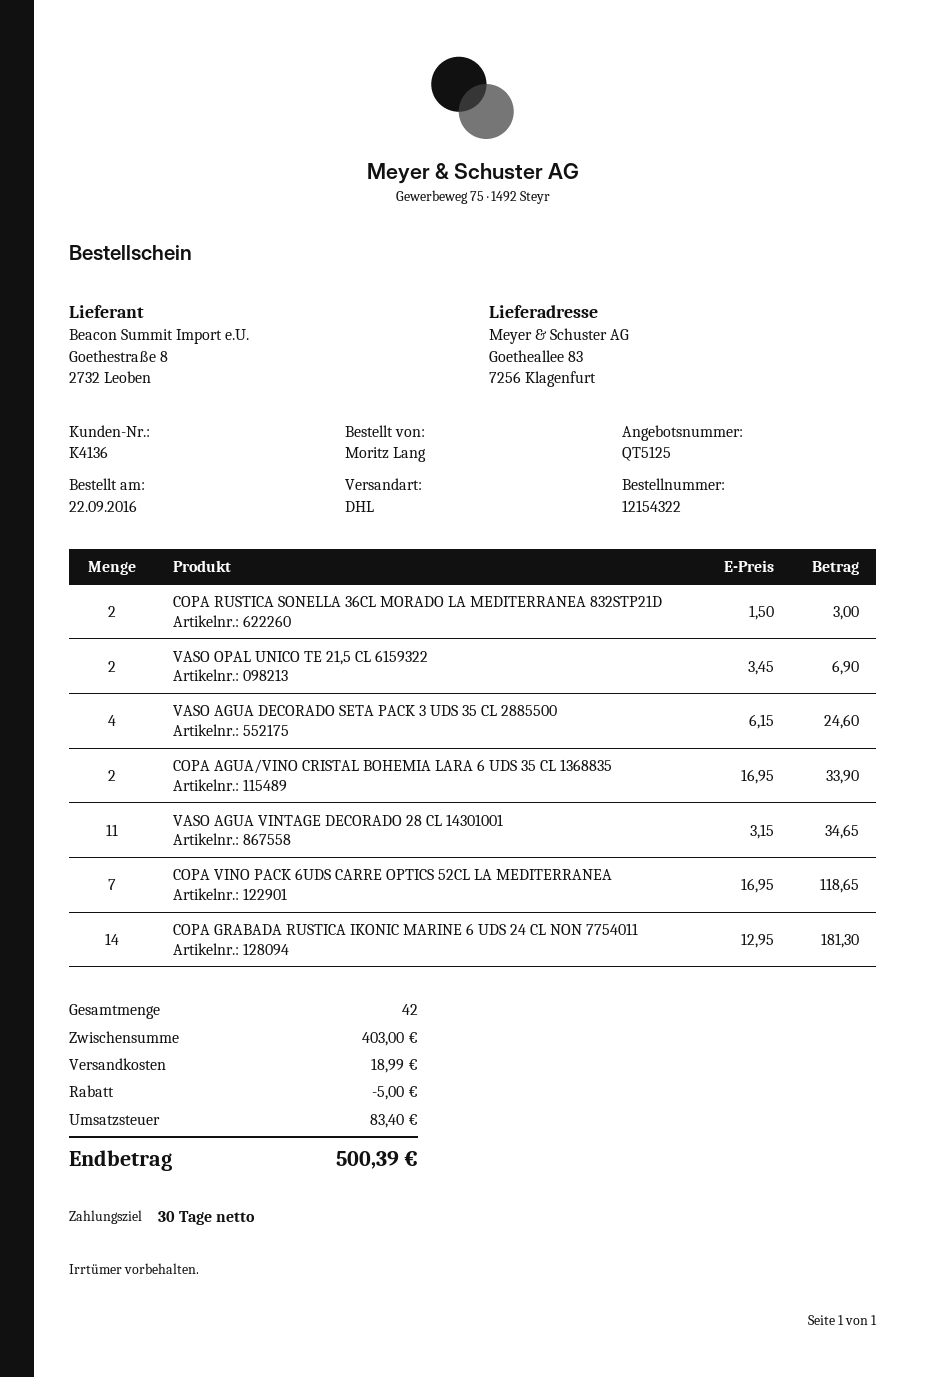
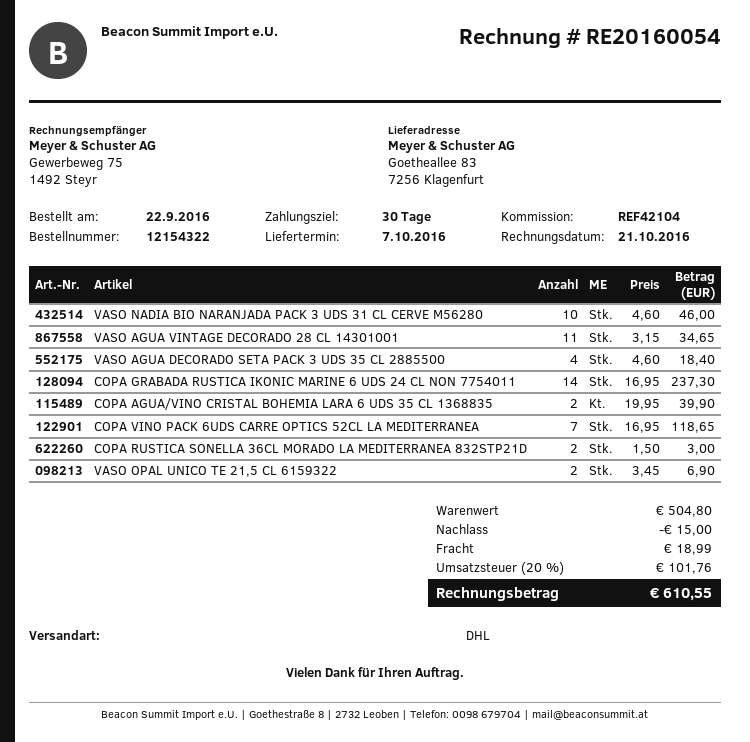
VASO AGUA DECORADO SETA PACK 3 UDS 35 CL 2885500: 4 x 6.15 = 24.60 -> 4 x 4.60 = 18.40
COPA AGUA/VINO CRISTAL BOHEMIA LARA 6 UDS 35 CL 1368835: 2 x 16.95 = 33.90 -> 2 x 19.95 = 39.90
COPA GRABADA RUSTICA IKONIC MARINE 6 UDS 24 CL NON 7754011: 14 x 12.95 = 181.30 -> 14 x 16.95 = 237.30
VASO NADIA BIO NARANJADA PACK 3 UDS 31 CL CERVE M56280: none -> 10 x 4.60 = 46.00
subtotal: 403.00 -> 504.80
discount: 5.00 -> 15.00
tax: 83.40 -> 101.76
total: 500.39 -> 610.55

